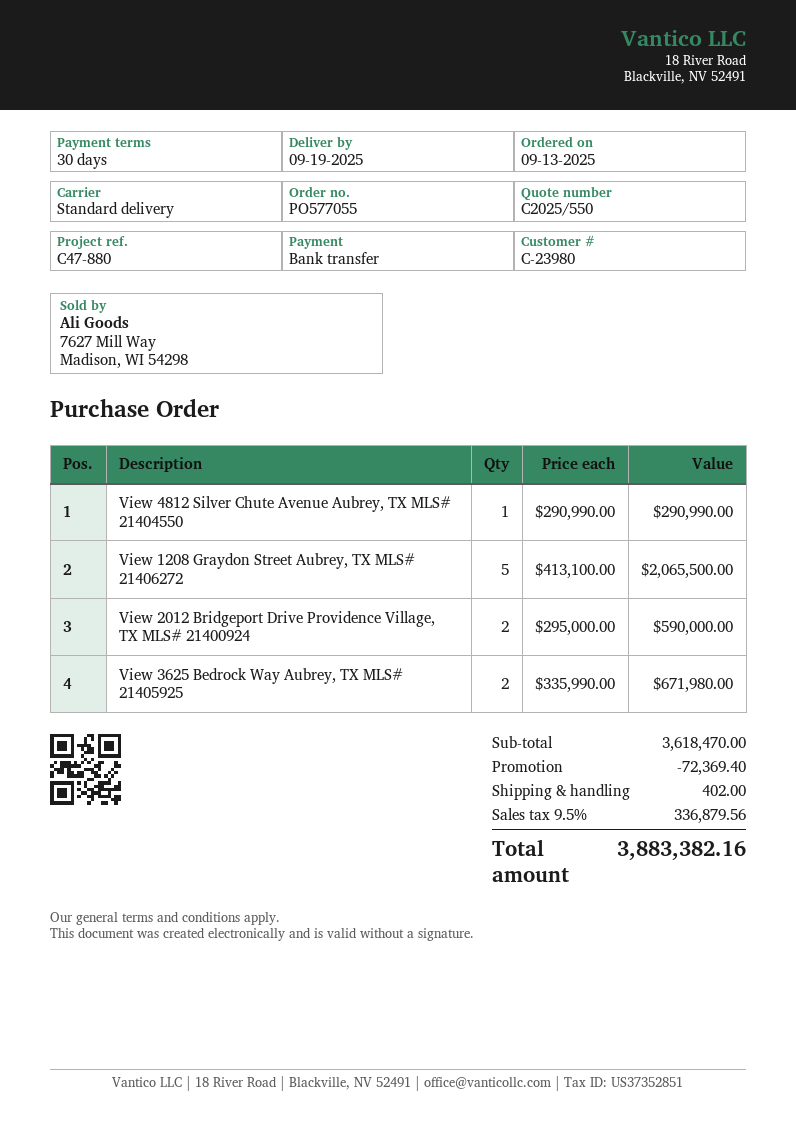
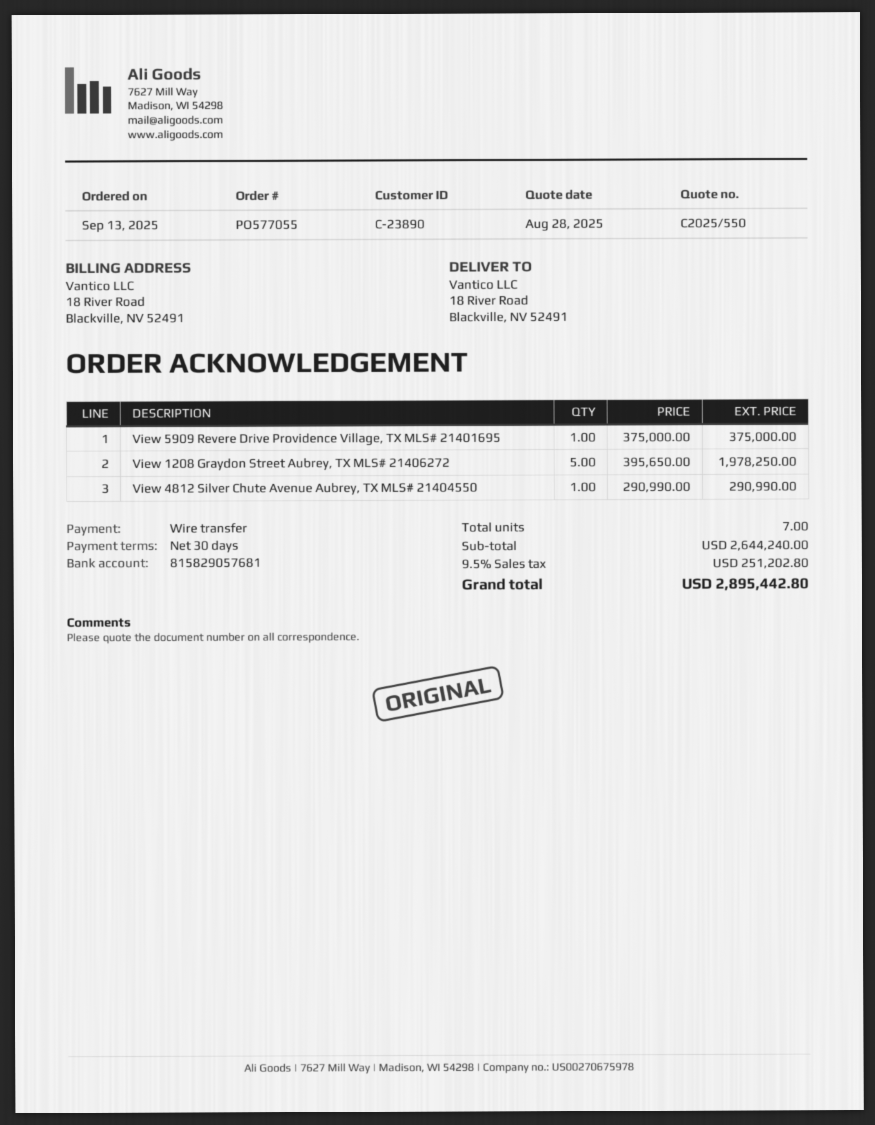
customer number: C-23980 -> C-23890
View 1208 Graydon Street Aubrey, TX MLS# 21406272: 5 x 413100.00 = 2065500.00 -> 5 x 395650.00 = 1978250.00
View 2012 Bridgeport Drive Providence Village, TX MLS# 21400924: 2 x 295000.00 = 590000.00 -> none
View 3625 Bedrock Way Aubrey, TX MLS# 21405925: 2 x 335990.00 = 671980.00 -> none
View 5909 Revere Drive Providence Village, TX MLS# 21401695: none -> 1 x 375000.00 = 375000.00
subtotal: 3618470.00 -> 2644240.00
discount: 72369.40 -> none
shipping: 402.00 -> none
tax: 9.5% = 336879.56 -> 9.5% = 251202.80
total: 3883382.16 -> 2895442.80

